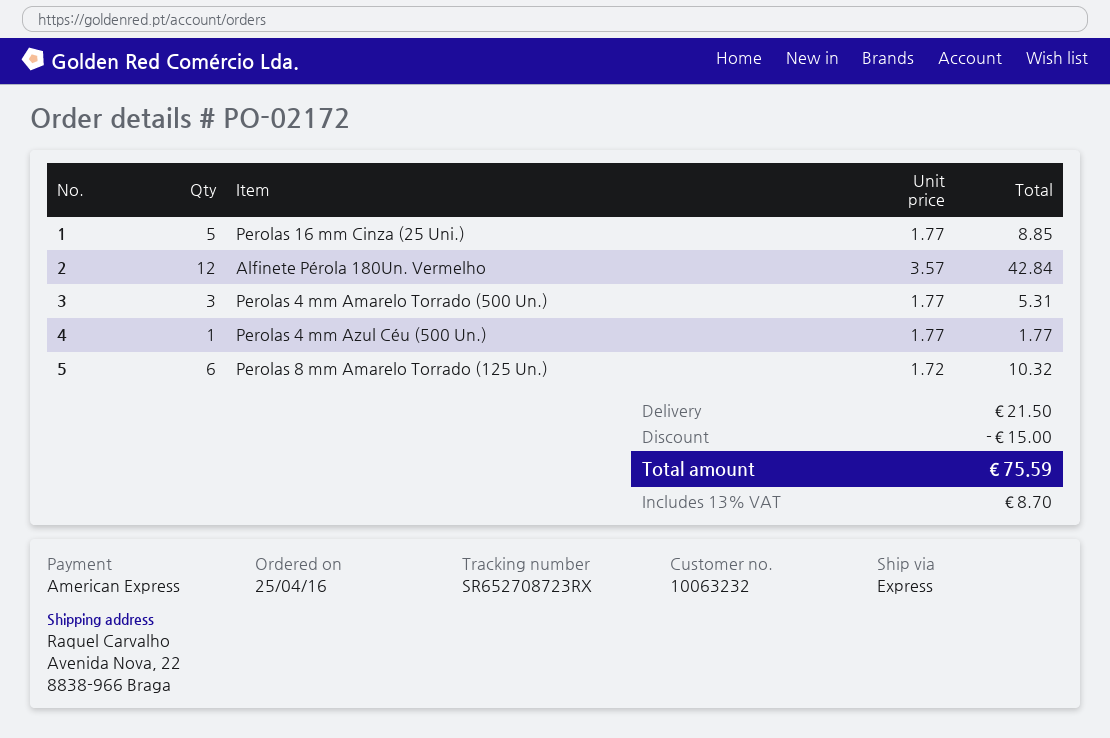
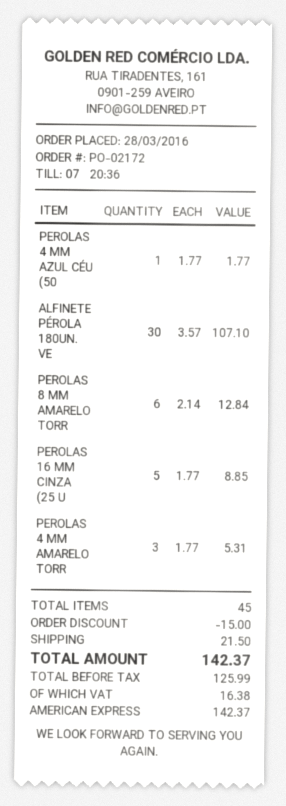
order date: 2016-04-25 -> 2016-03-28
Alfinete Pérola 180Un. Vermelho: 12 x 3.57 = 42.84 -> 30 x 3.57 = 107.10
Perolas 8 mm Amarelo Torrado (125 Un.): 6 x 1.72 = 10.32 -> 6 x 2.14 = 12.84
tax: 8.70 -> 16.38
total: 75.59 -> 142.37

